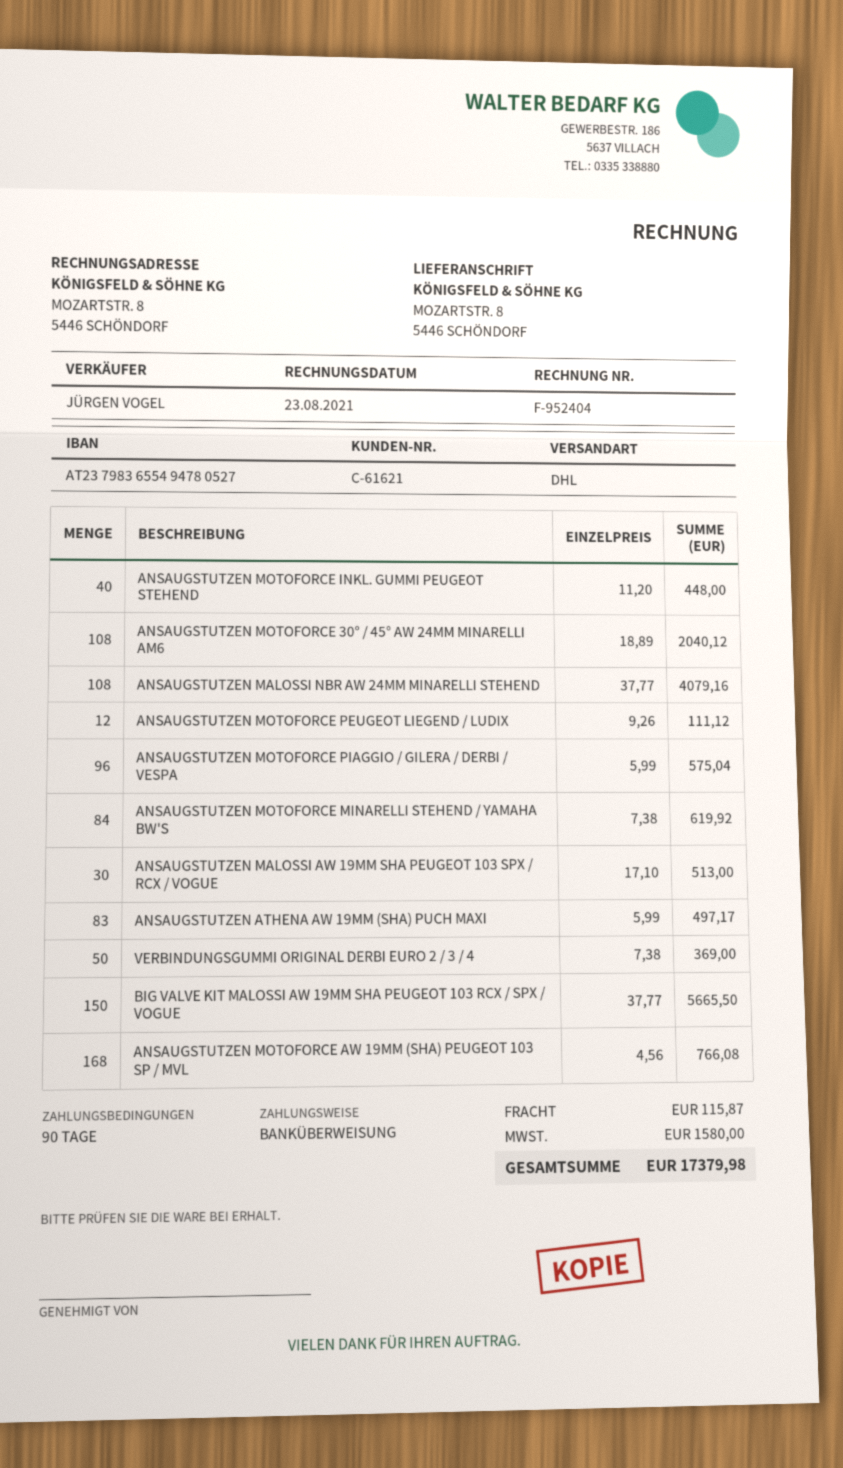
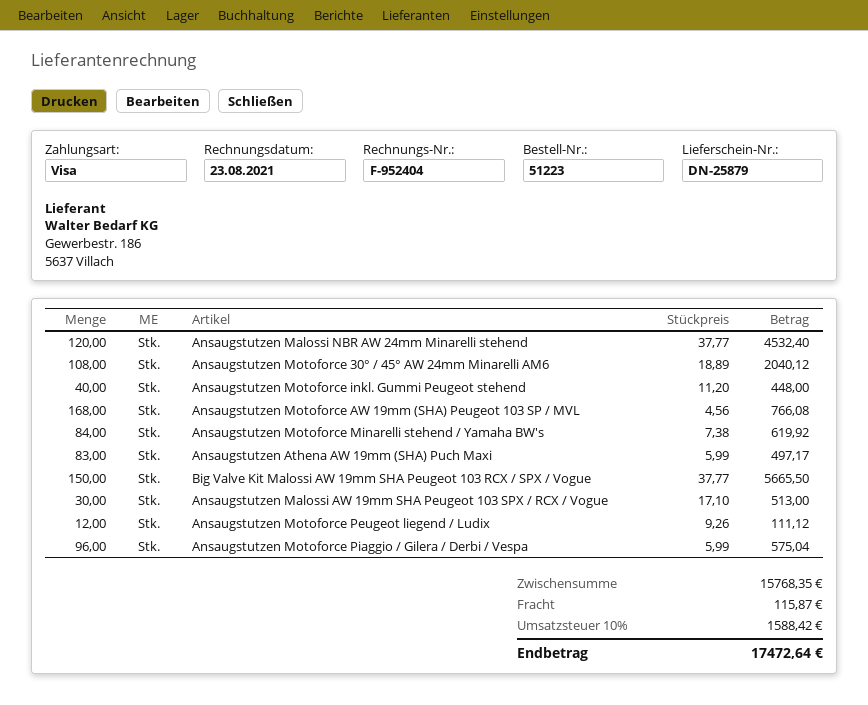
payment method: bank transfer -> Visa
ANSAUGSTUTZEN MALOSSI NBR AW 24MM MINARELLI STEHEND: 108 x 37.77 = 4079.16 -> 120 x 37.77 = 4532.40
VERBINDUNGSGUMMI ORIGINAL DERBI EURO 2 / 3 / 4: 50 x 7.38 = 369.00 -> none
tax: 1580.00 -> 1588.42
total: 17379.98 -> 17472.64

